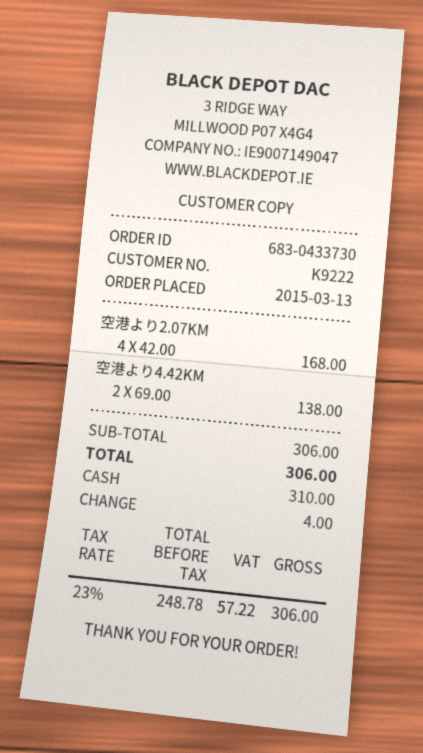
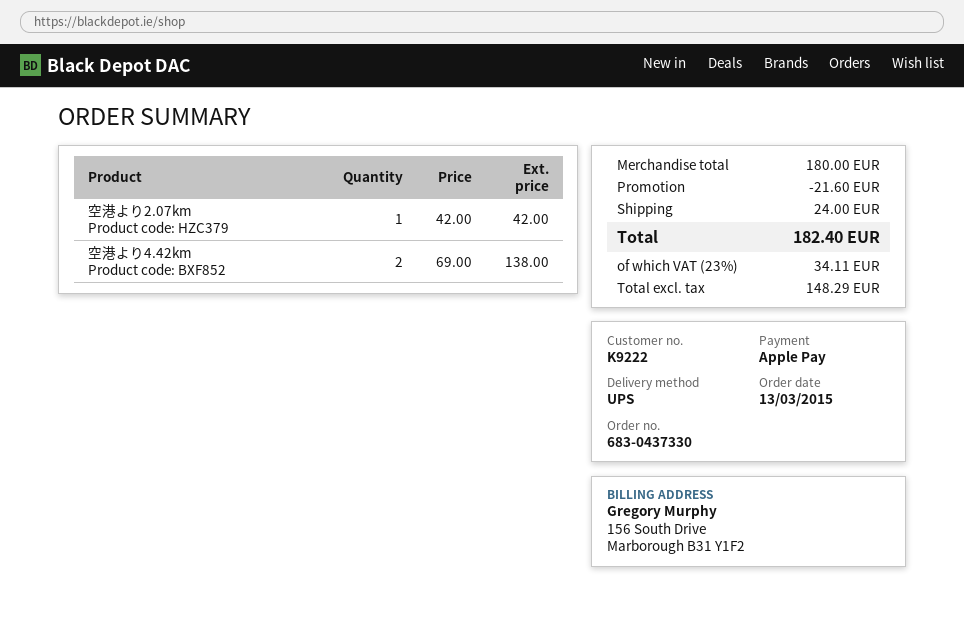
order number: 683-0433730 -> 683-0437330
payment method: cash -> Apple Pay
空港より2.07KM: 4 x 42.00 = 168.00 -> 1 x 42.00 = 42.00
subtotal: 306.00 -> 180.00
discount: none -> 21.60
shipping: none -> 24.00
net: 248.78 -> 148.29
tax: 23% = 57.22 -> 23% = 34.11
total: 306.00 -> 182.40

